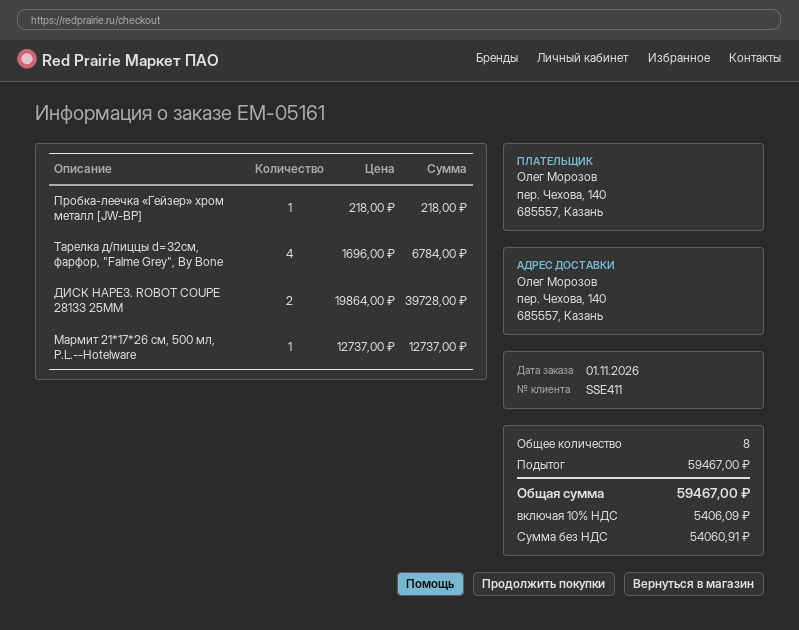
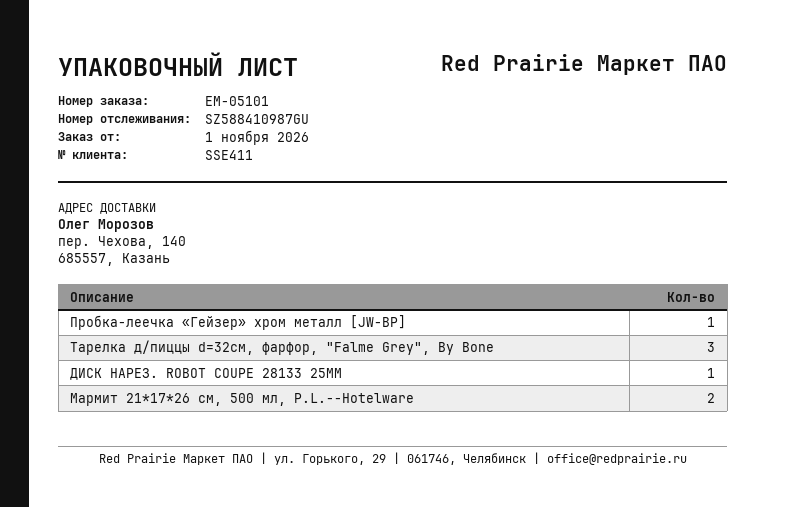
order number: EM-05161 -> EM-05101
Тарелка д/пиццы d=32см, фарфор, "Falme Grey", By Bone: 4 -> 3
ДИСК НАРЕЗ. ROBOT COUPE 28133 25ММ: 2 -> 1
Мармит 21*17*26 см, 500 мл, P.L.--Hotelware: 1 -> 2

